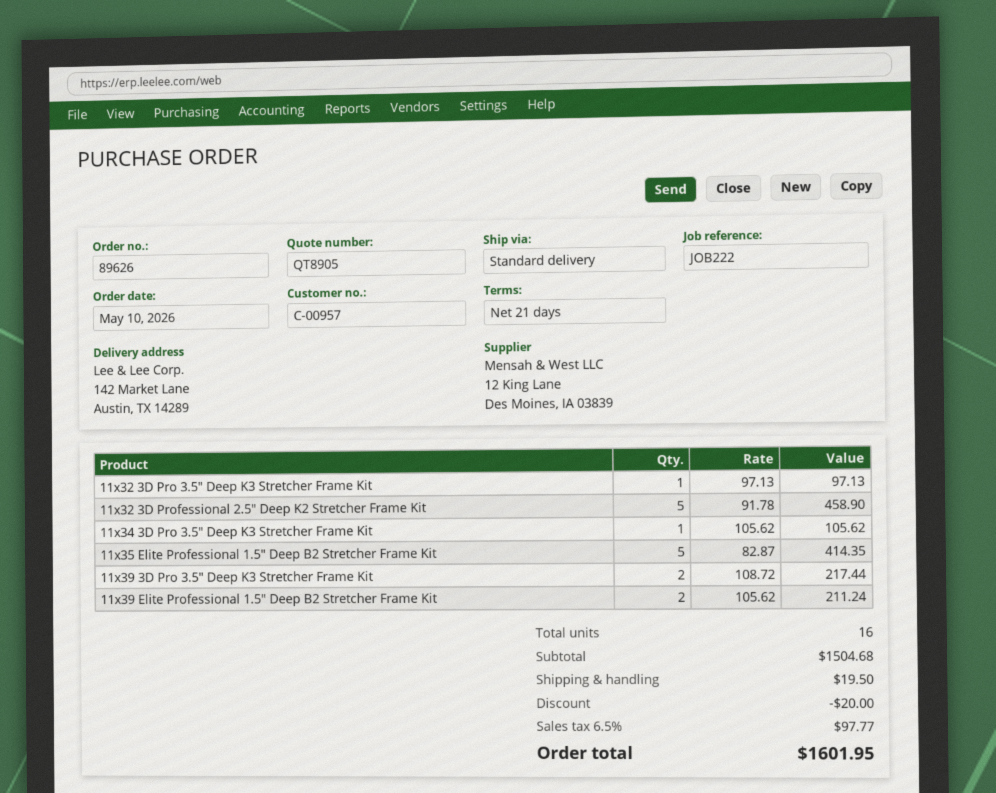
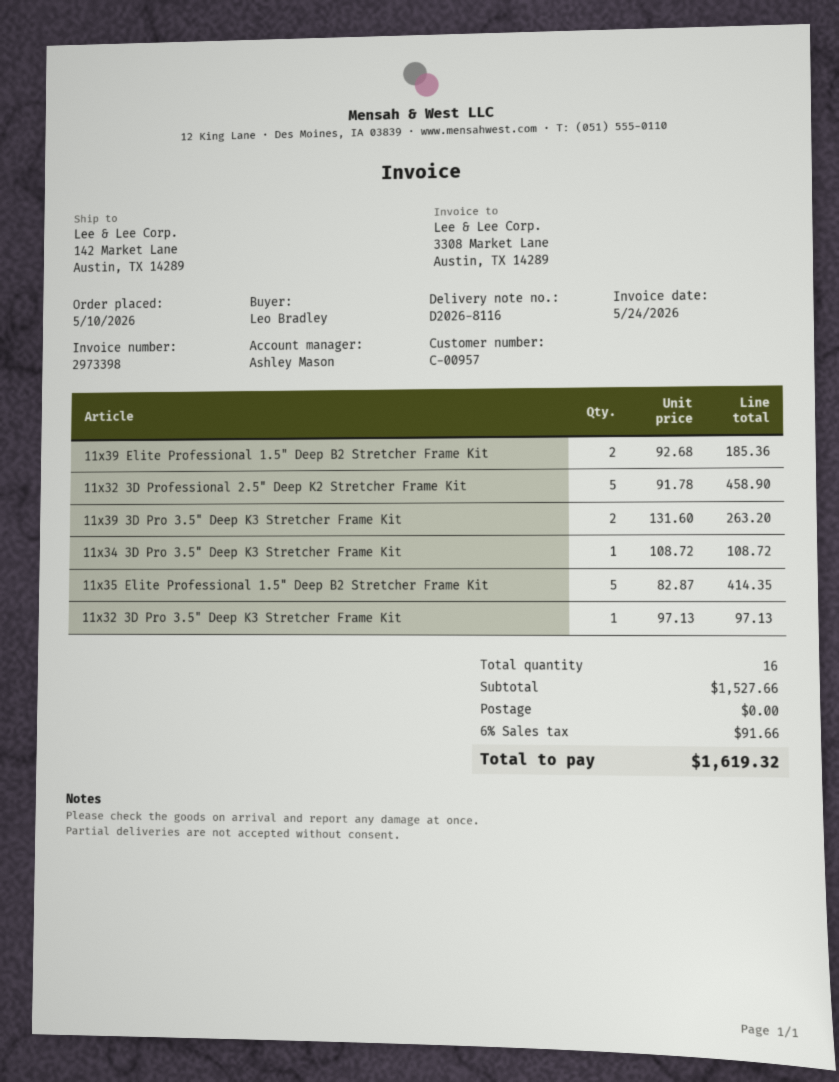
11x34 3D Pro 3.5" Deep K3 Stretcher Frame Kit: 1 x 105.62 = 105.62 -> 1 x 108.72 = 108.72
11x39 3D Pro 3.5" Deep K3 Stretcher Frame Kit: 2 x 108.72 = 217.44 -> 2 x 131.60 = 263.20
11x39 Elite Professional 1.5" Deep B2 Stretcher Frame Kit: 2 x 105.62 = 211.24 -> 2 x 92.68 = 185.36
subtotal: 1504.68 -> 1527.66
discount: 20.00 -> none
shipping: 19.50 -> 0.00
tax: 6.5% = 97.77 -> 6% = 91.66
total: 1601.95 -> 1619.32

